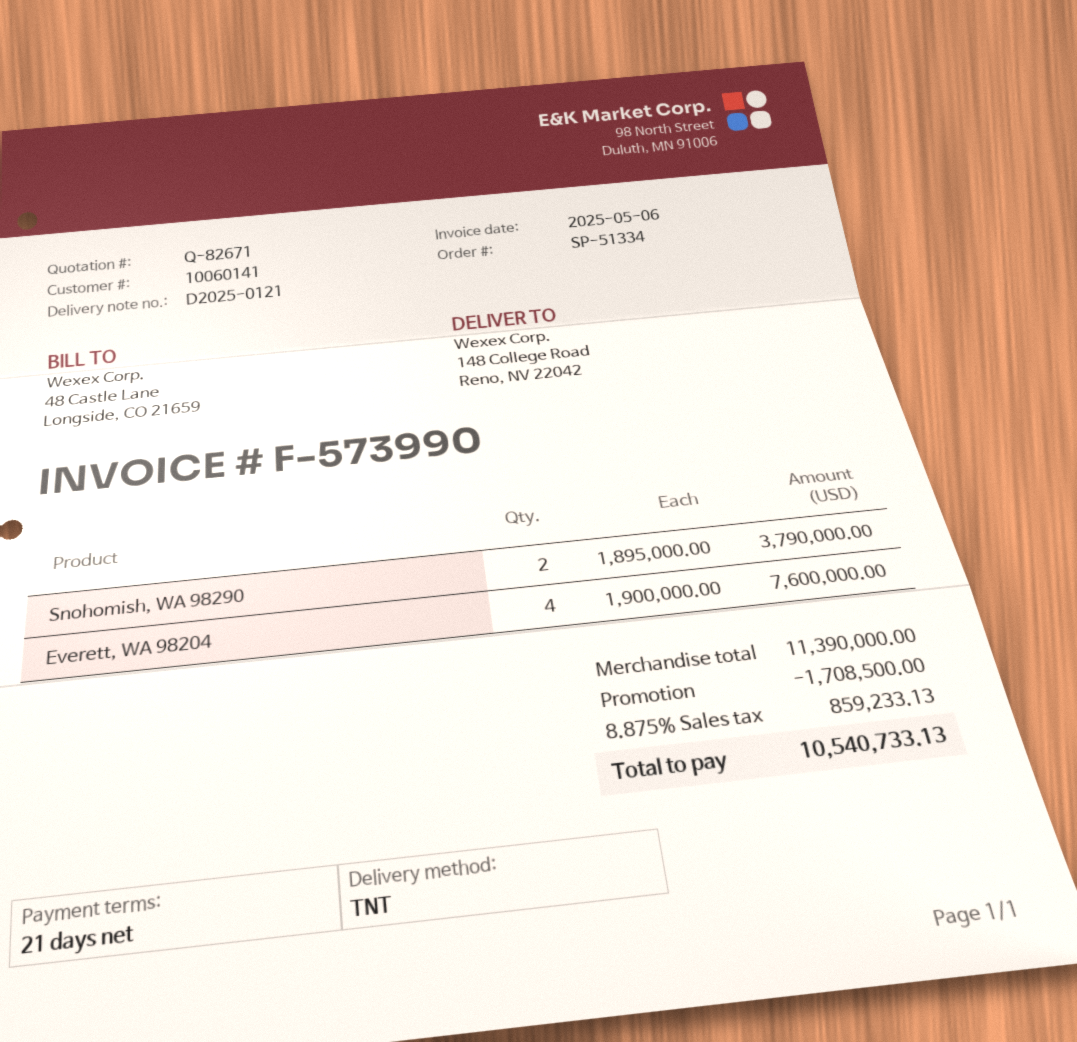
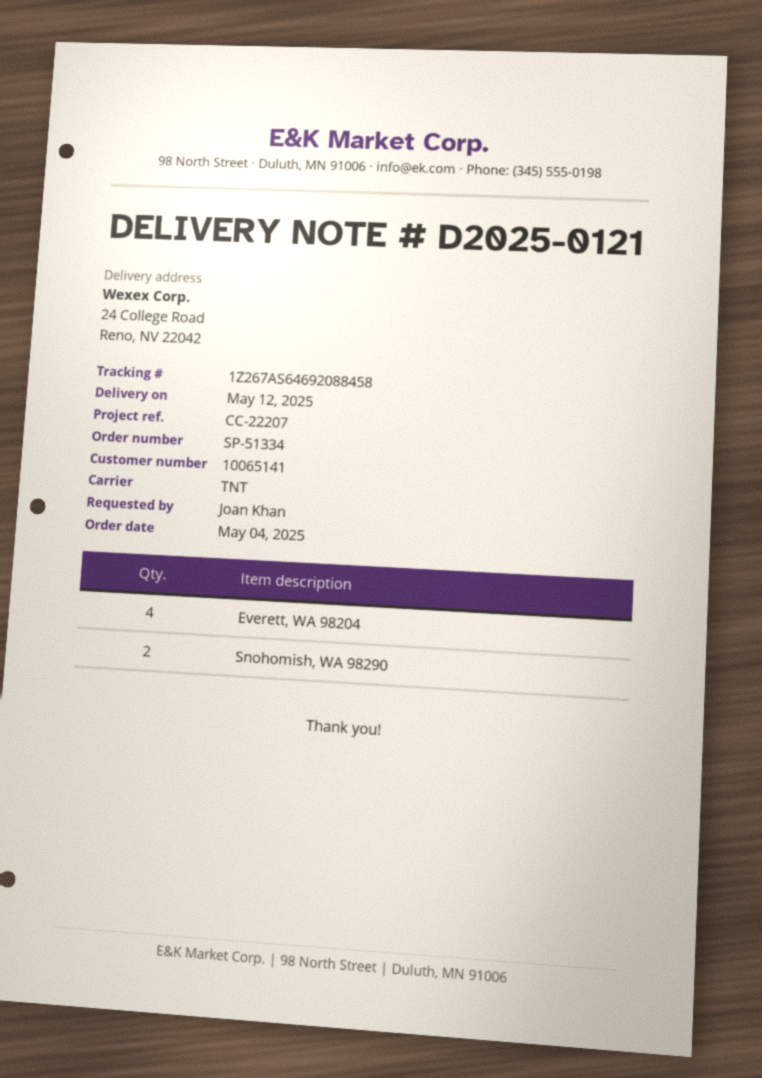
customer number: 10060141 -> 10065141
ship to: 148 College Road, Reno, NV 22042 -> 24 College Road, Reno, NV 22042

